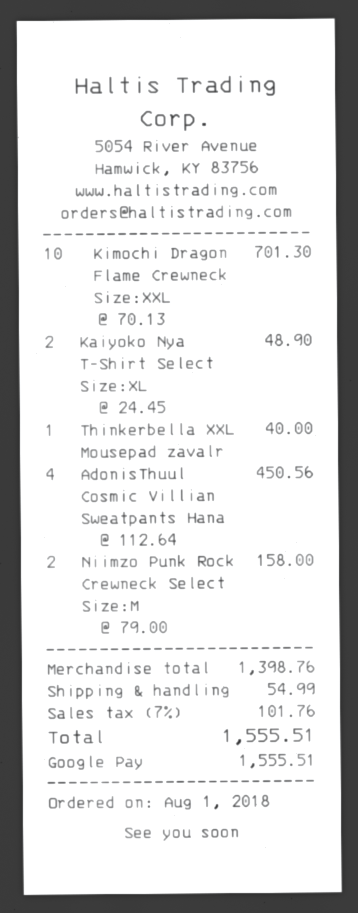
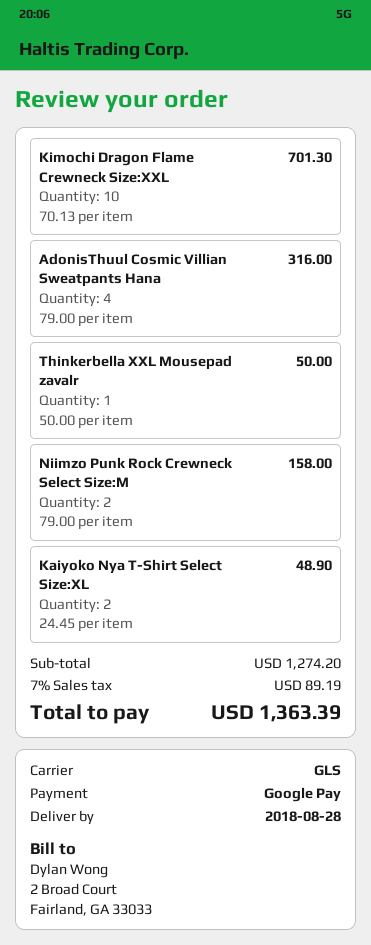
Thinkerbella XXL Mousepad zavalr: 1 x 40.00 = 40.00 -> 1 x 50.00 = 50.00
AdonisThuul Cosmic Villian Sweatpants Hana: 4 x 112.64 = 450.56 -> 4 x 79.00 = 316.00
subtotal: 1398.76 -> 1274.20
shipping: 54.99 -> none
tax: 7% = 101.76 -> 7% = 89.19
total: 1555.51 -> 1363.39

